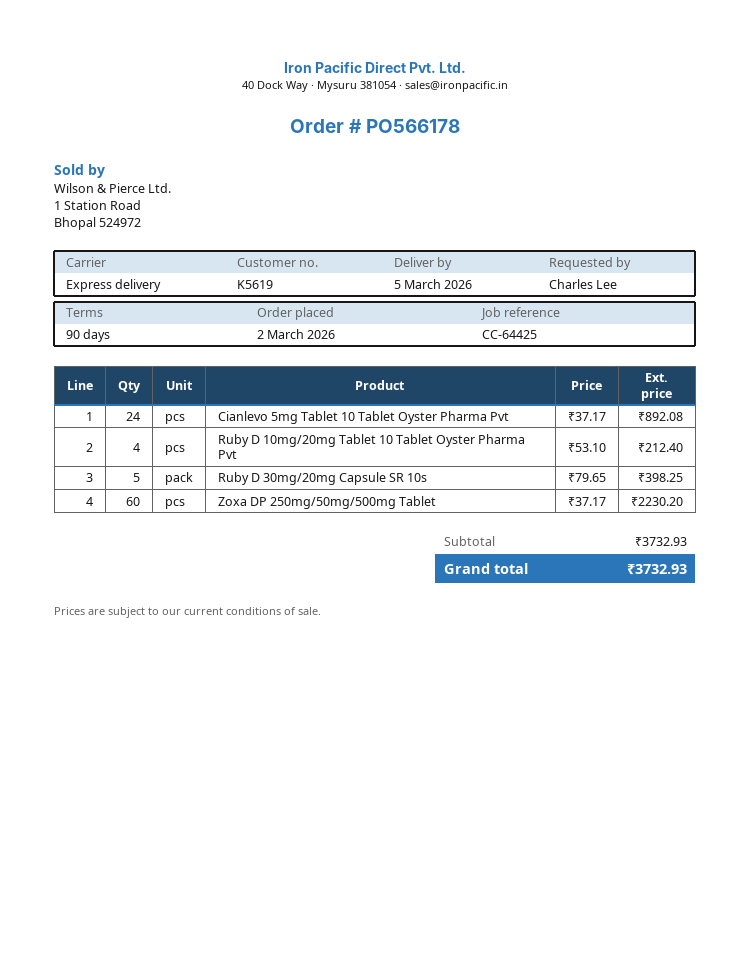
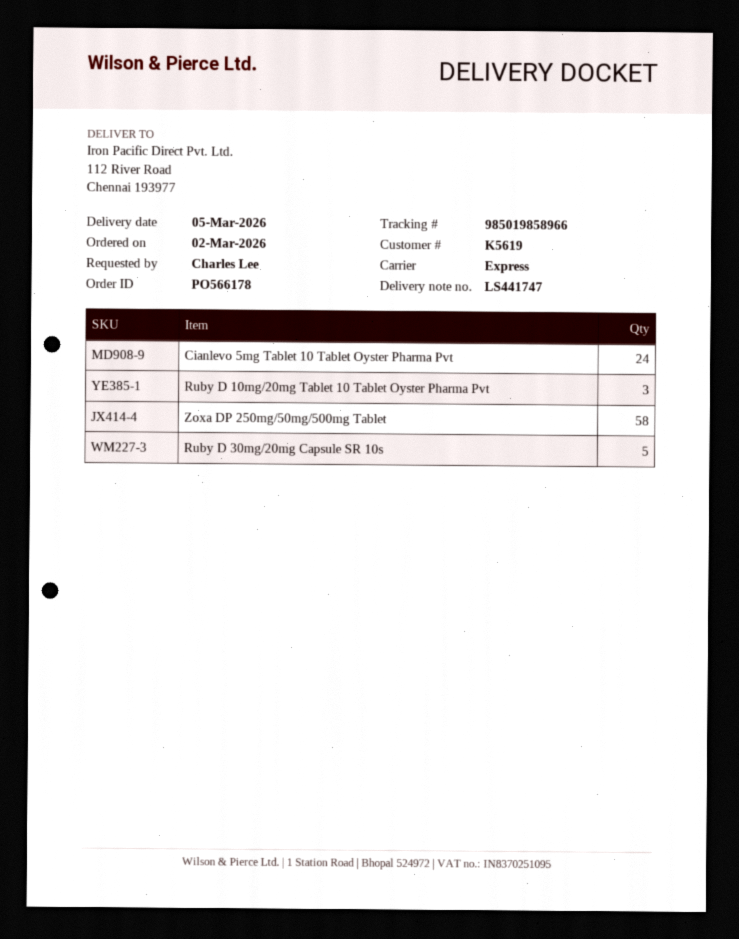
Ruby D 10mg/20mg Tablet 10 Tablet Oyster Pharma Pvt: 4 -> 3
Zoxa DP 250mg/50mg/500mg Tablet: 60 -> 58

